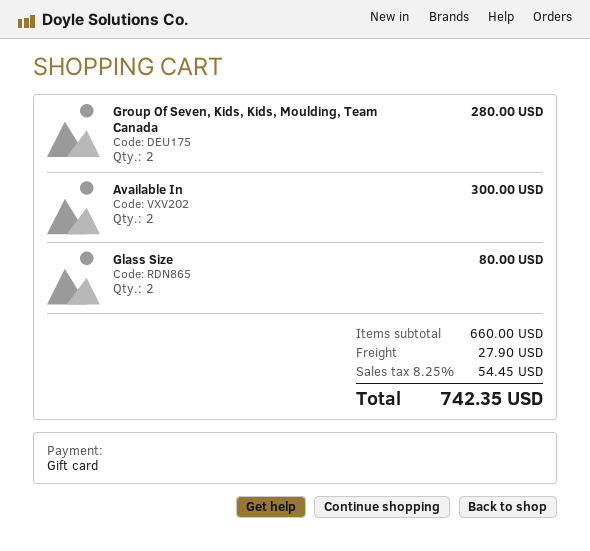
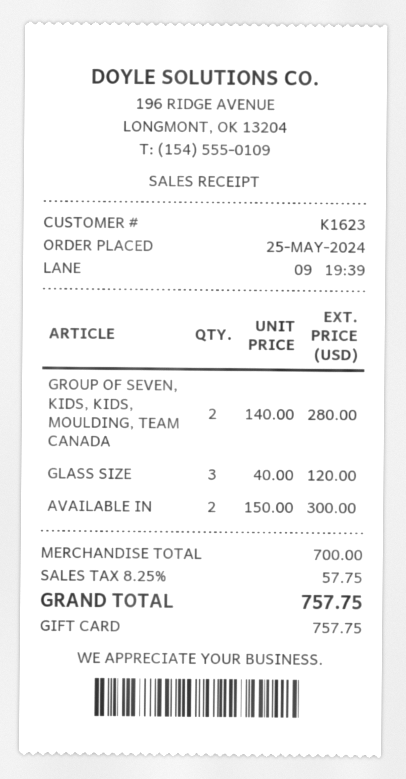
Glass Size: 2 for 80.00 -> 3 for 120.00
subtotal: 660.00 -> 700.00
shipping: 27.90 -> none
tax: 8.25% = 54.45 -> 8.25% = 57.75
total: 742.35 -> 757.75

